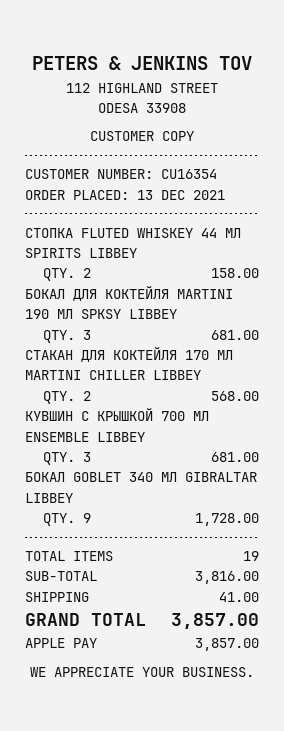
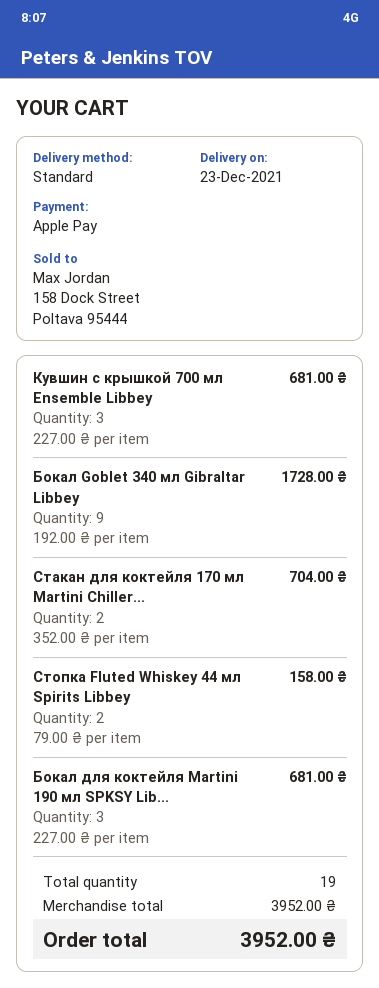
СТАКАН ДЛЯ КОКТЕЙЛЯ 170 МЛ MARTINI CHILLER LIBBEY: 2 for 568.00 -> 2 for 704.00
subtotal: 3816.00 -> 3952.00
shipping: 41.00 -> none
total: 3857.00 -> 3952.00

